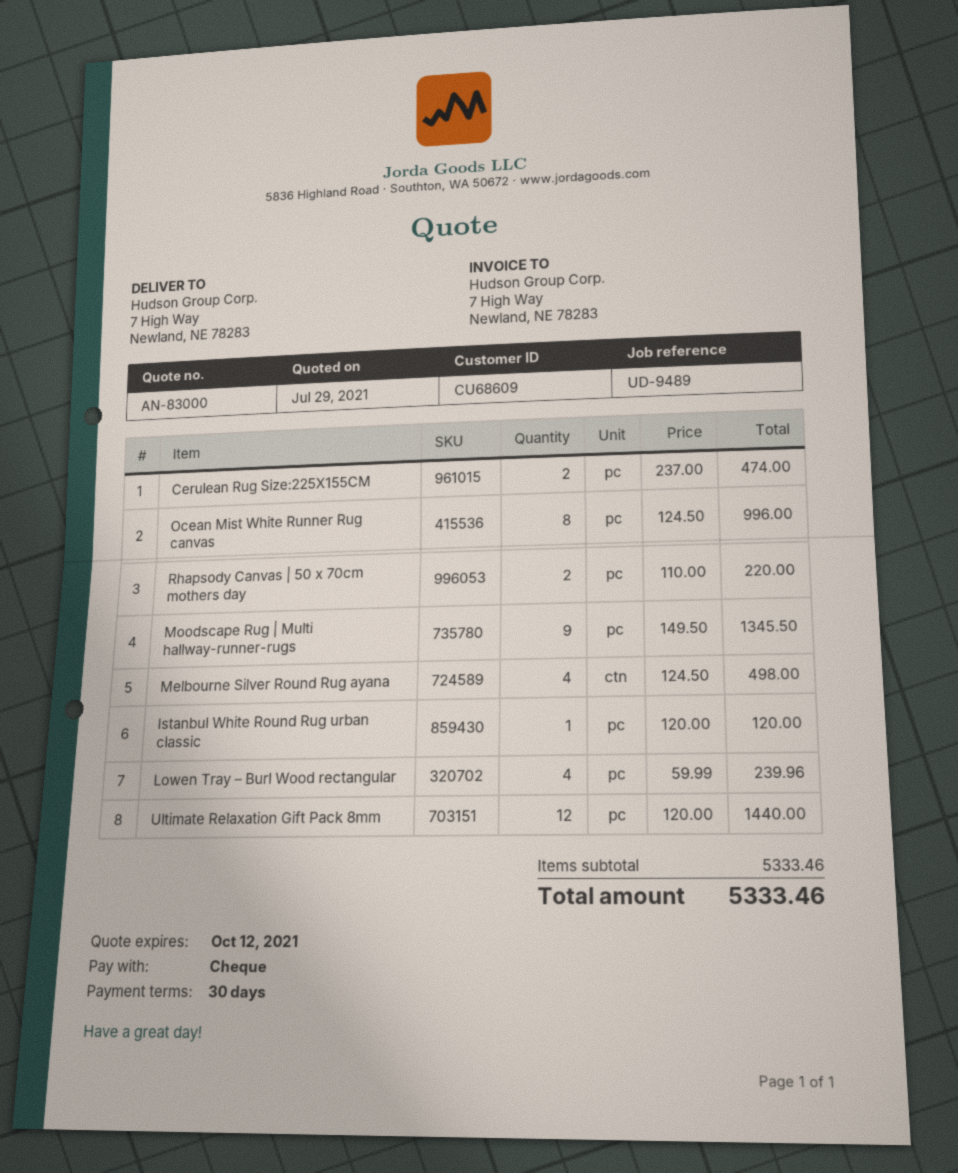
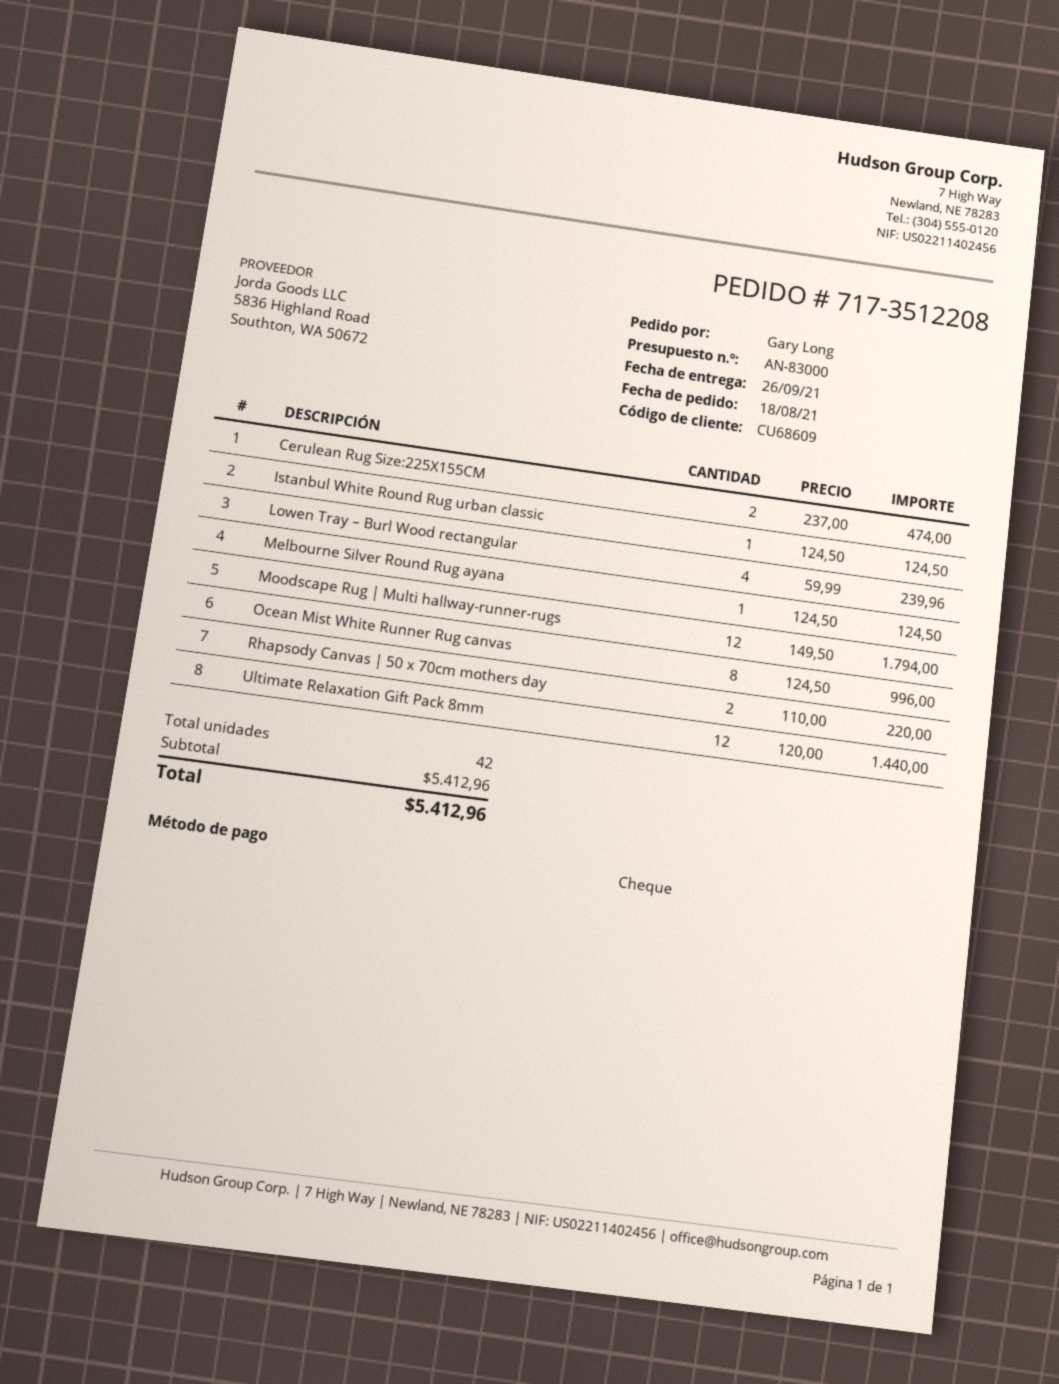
Moodscape Rug | Multi hallway-runner-rugs: 9 x 149.50 = 1345.50 -> 12 x 149.50 = 1794.00
Melbourne Silver Round Rug ayana: 4 x 124.50 = 498.00 -> 1 x 124.50 = 124.50
Istanbul White Round Rug urban classic: 1 x 120.00 = 120.00 -> 1 x 124.50 = 124.50
subtotal: 5333.46 -> 5412.96
total: 5333.46 -> 5412.96

